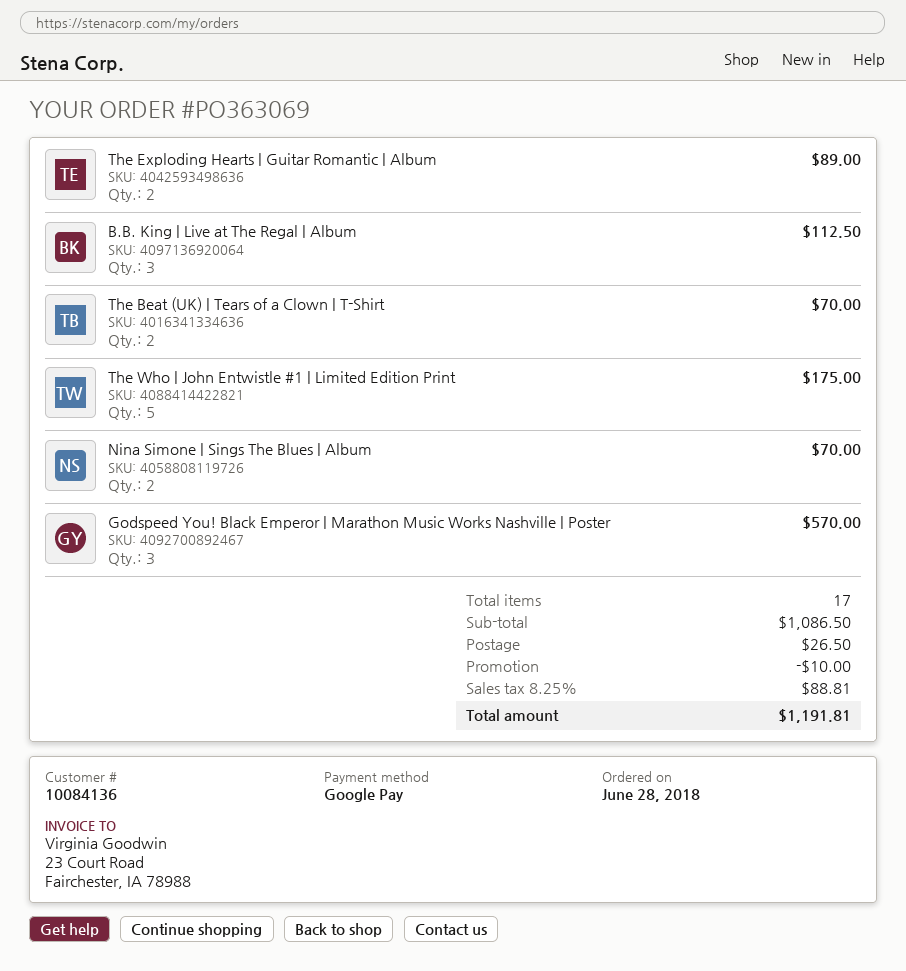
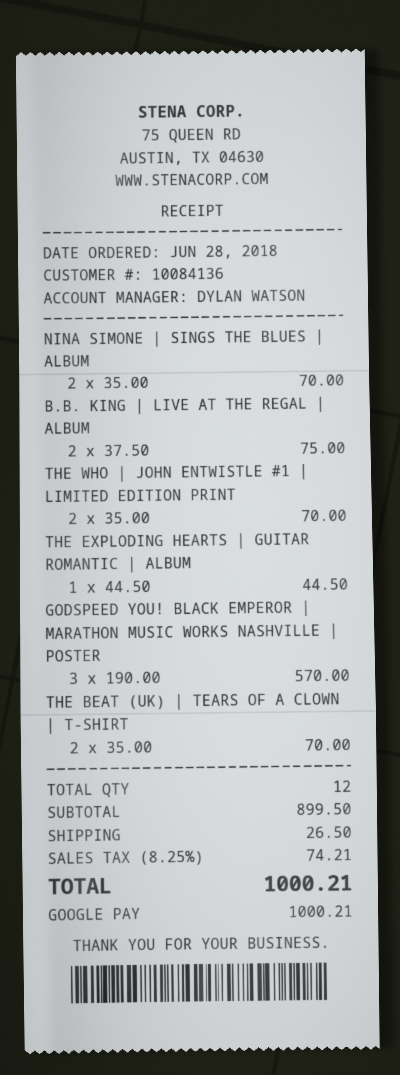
The Exploding Hearts | Guitar Romantic | Album: 2 for 89.00 -> 1 for 44.50
B.B. King | Live at The Regal | Album: 3 for 112.50 -> 2 for 75.00
The Who | John Entwistle #1 | Limited Edition Print: 5 for 175.00 -> 2 for 70.00
total quantity: 17 -> 12
subtotal: 1086.50 -> 899.50
discount: 10.00 -> none
tax: 8.25% = 88.81 -> 8.25% = 74.21
total: 1191.81 -> 1000.21

